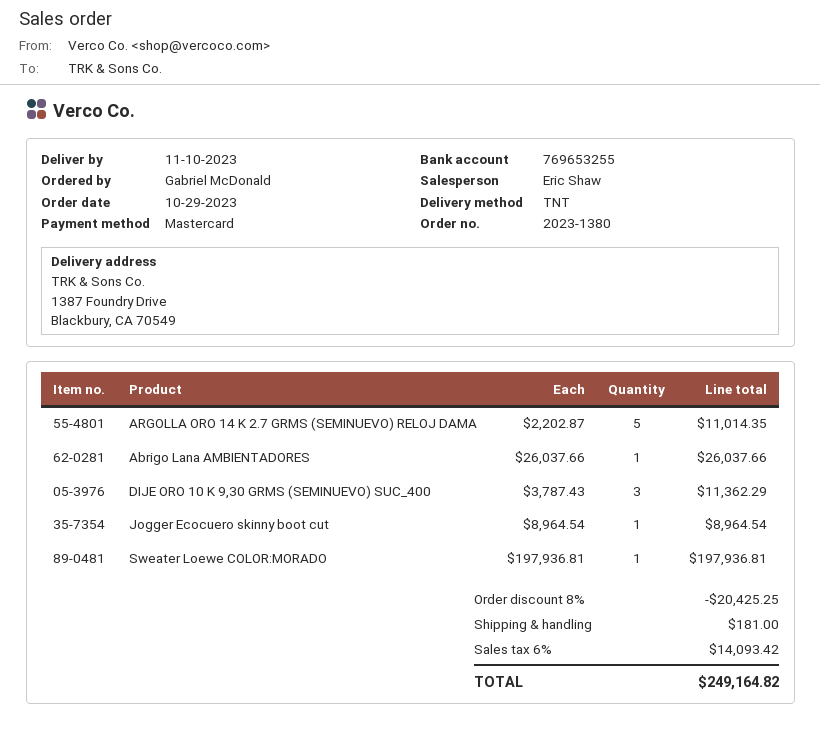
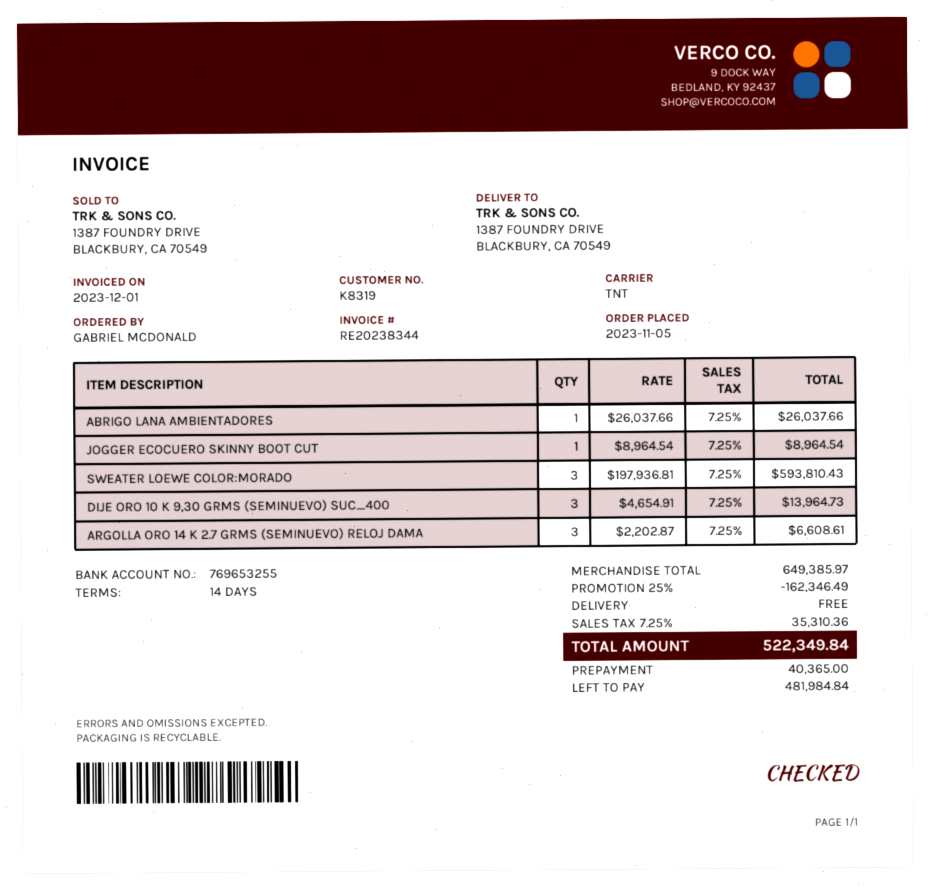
order date: 2023-10-29 -> 2023-11-05
ARGOLLA ORO 14 K 2.7 GRMS (SEMINUEVO) RELOJ DAMA: 5 x 2202.87 = 11014.35 -> 3 x 2202.87 = 6608.61
DIJE ORO 10 K 9,30 GRMS (SEMINUEVO) SUC_400: 3 x 3787.43 = 11362.29 -> 3 x 4654.91 = 13964.73
Sweater Loewe COLOR:MORADO: 1 x 197936.81 = 197936.81 -> 3 x 197936.81 = 593810.43
discount: 8% = 20425.25 -> 25% = 162346.49
shipping: 181.00 -> 0.00
tax: 6% = 14093.42 -> 7.25% = 35310.36
total: 249164.82 -> 522349.84

